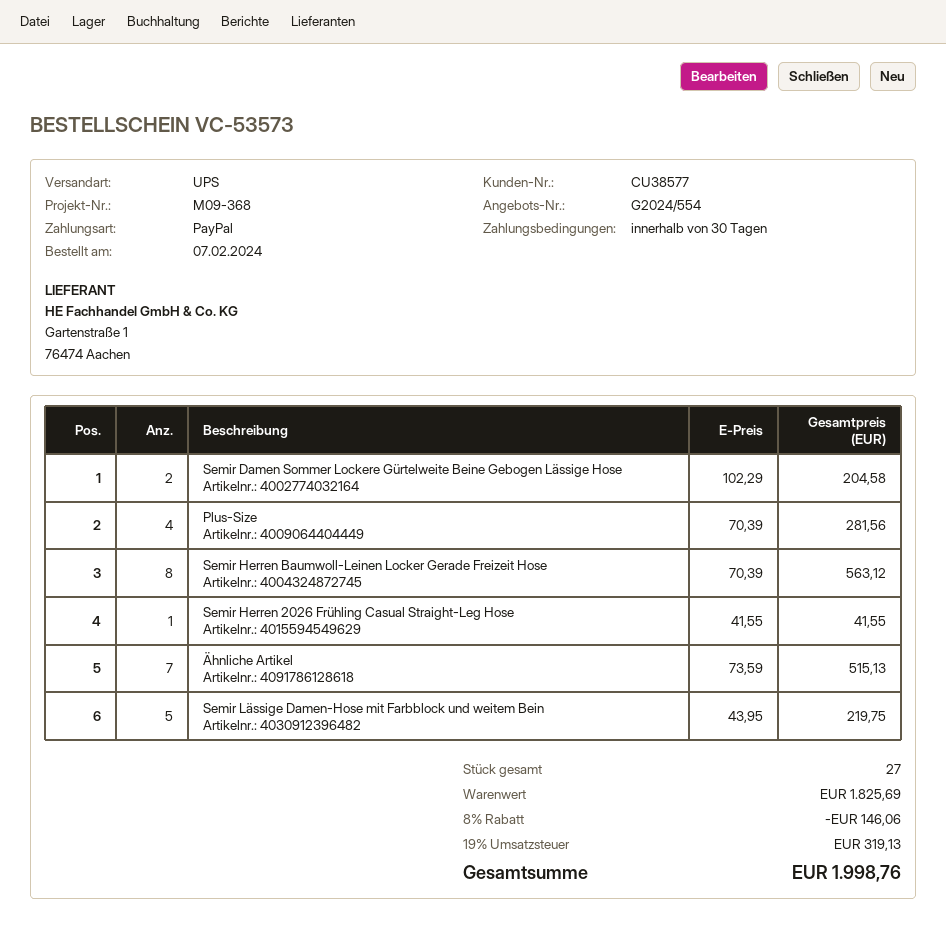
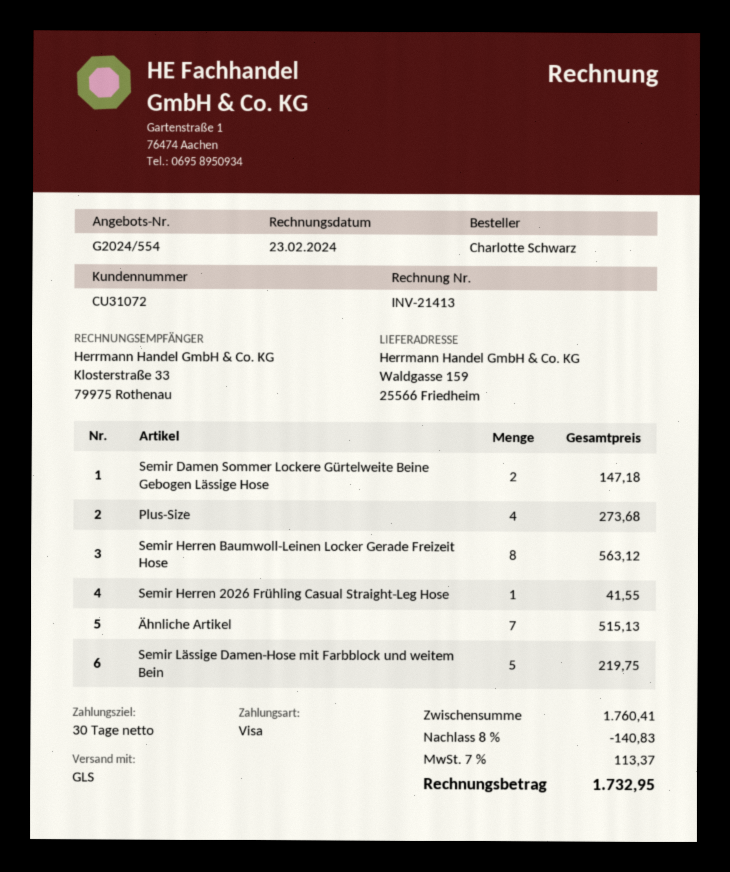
customer number: CU38577 -> CU31072
payment method: PayPal -> Visa
shipping method: UPS -> GLS
Semir Damen Sommer Lockere Gürtelweite Beine Gebogen Lässige Hose: 2 for 204.58 -> 2 for 147.18
Plus-Size: 4 for 281.56 -> 4 for 273.68
subtotal: 1825.69 -> 1760.41
discount: 8% = 146.06 -> 8% = 140.83
tax: 19% = 319.13 -> 7% = 113.37
total: 1998.76 -> 1732.95

